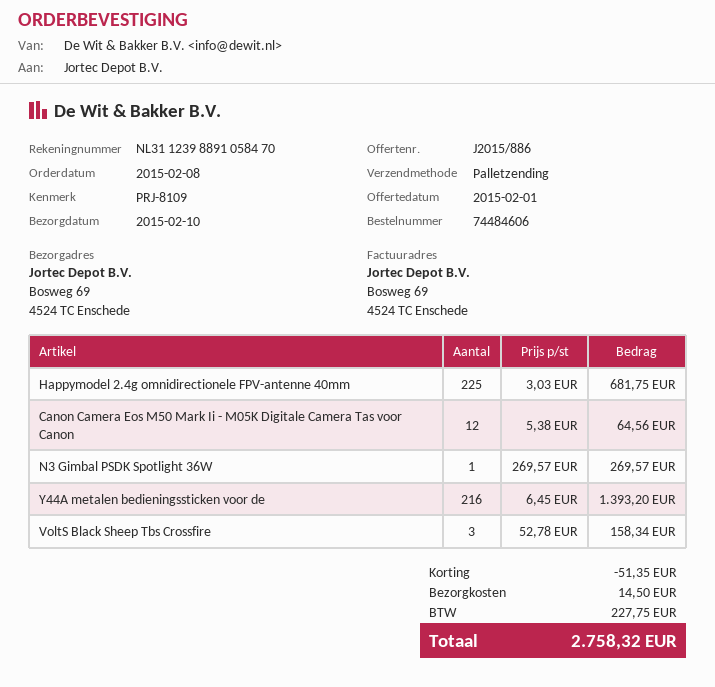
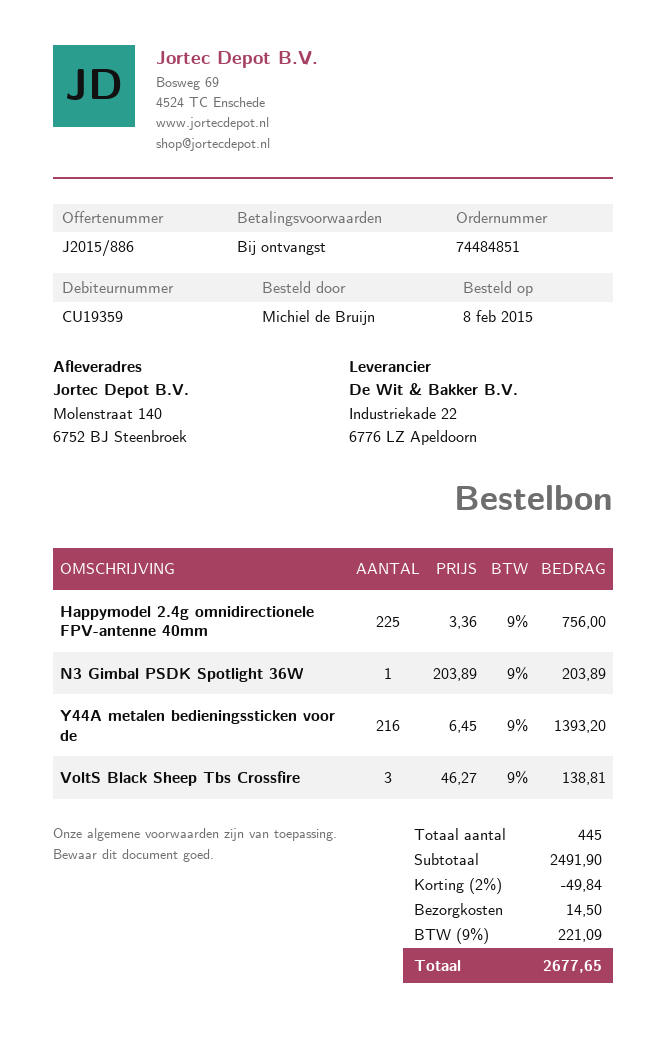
order number: 74484606 -> 74484851
ship to: Bosweg 69, 4524 TC Enschede -> Molenstraat 140, 6752 BJ Steenbroek
Happymodel 2.4g omnidirectionele FPV-antenne 40mm: 225 x 3.03 = 681.75 -> 225 x 3.36 = 756.00
Canon Camera Eos M50 Mark Ii - M05K Digitale Camera Tas voor Canon: 12 x 5.38 = 64.56 -> none
N3 Gimbal PSDK Spotlight 36W: 1 x 269.57 = 269.57 -> 1 x 203.89 = 203.89
VoltS Black Sheep Tbs Crossfire: 3 x 52.78 = 158.34 -> 3 x 46.27 = 138.81
discount: 51.35 -> 49.84
tax: 227.75 -> 221.09
total: 2758.32 -> 2677.65

